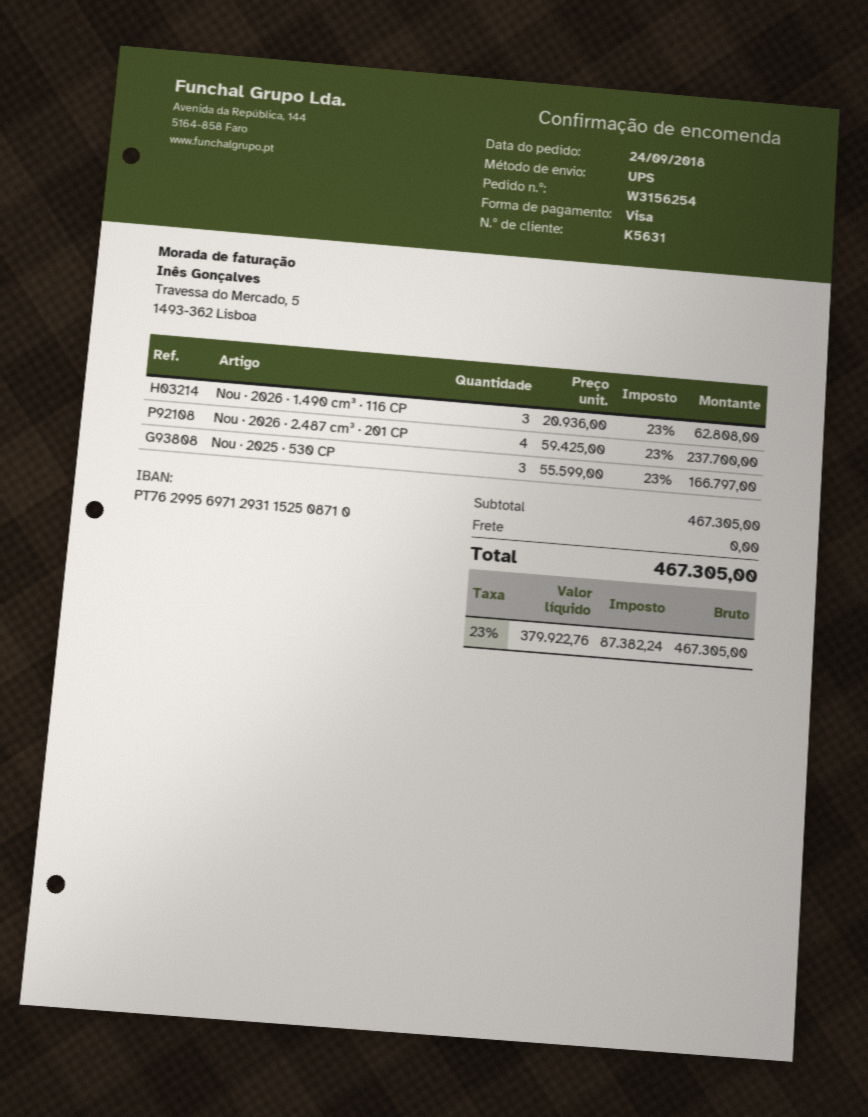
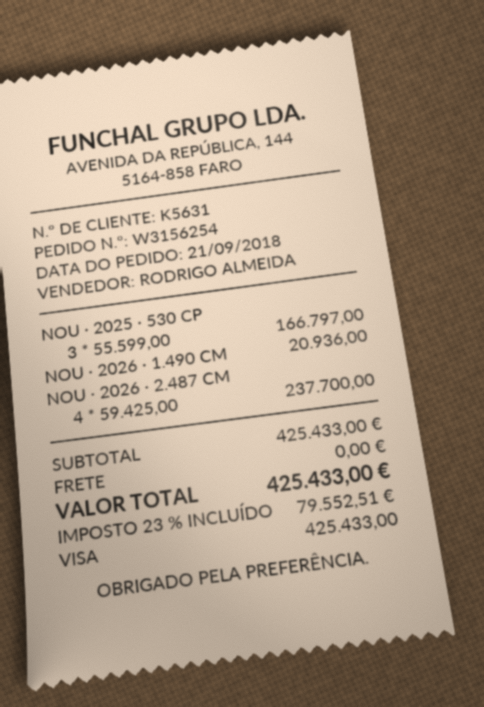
order date: 2018-09-24 -> 2018-09-21
Nou · 2026 · 1.490 cm³ · 116 CP: 3 x 20936.00 = 62808.00 -> 1 x 20936.00 = 20936.00
subtotal: 467305.00 -> 425433.00
tax: 23% = 87382.24 -> 23% = 79552.51
total: 467305.00 -> 425433.00

